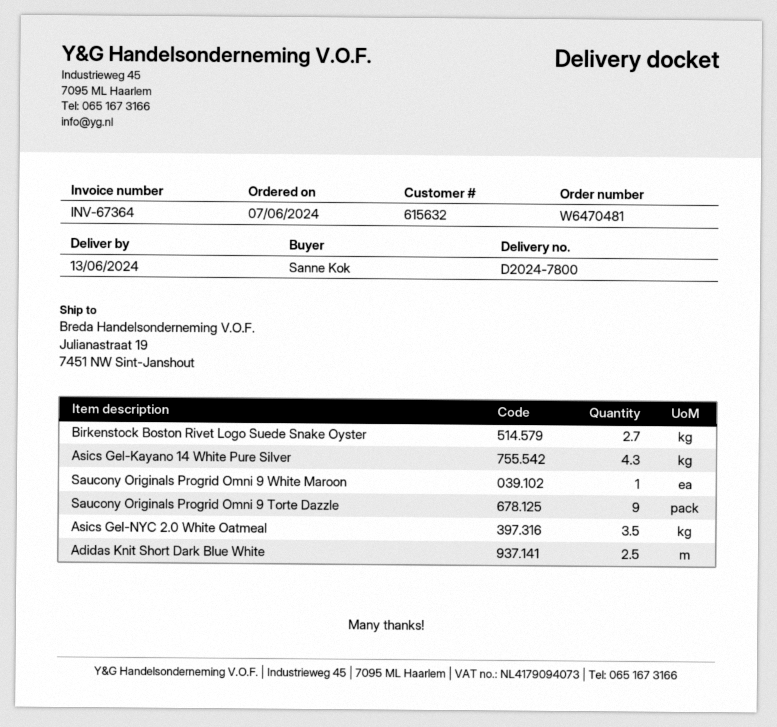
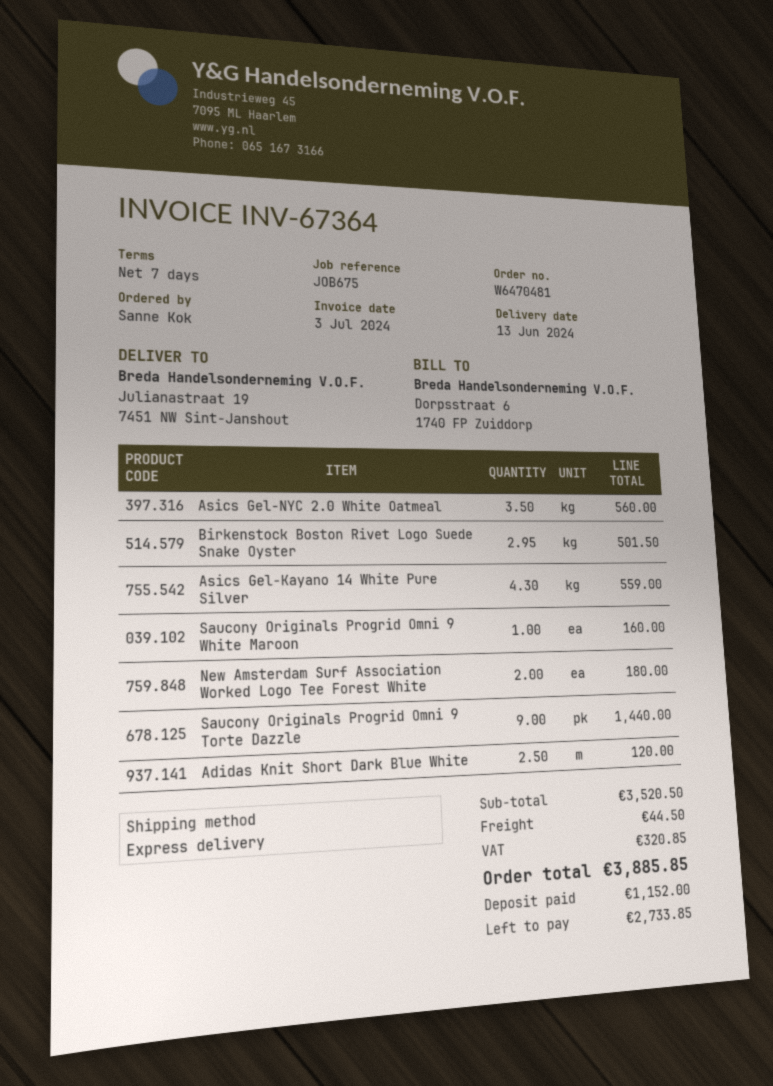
Birkenstock Boston Rivet Logo Suede Snake Oyster: 2.7 -> 2.95
New Amsterdam Surf Association Worked Logo Tee Forest White: none -> 2

